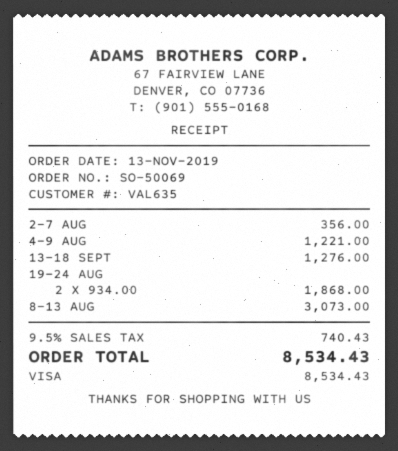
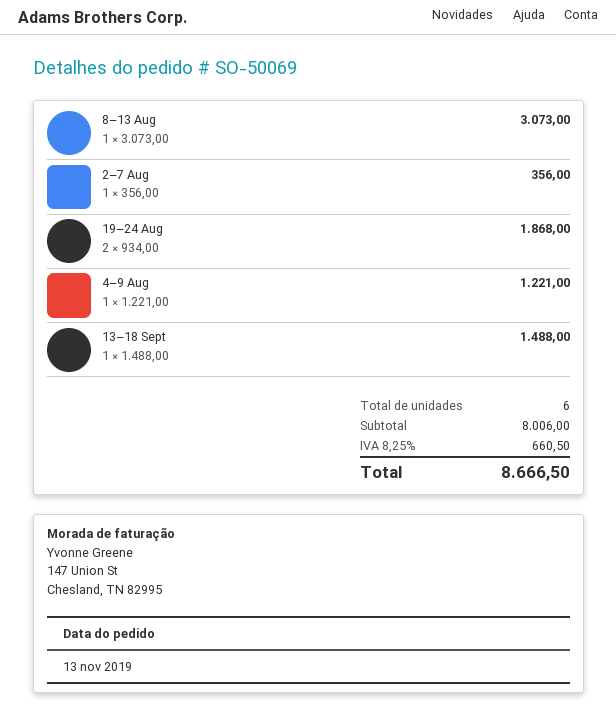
13–18 SEPT: 1 x 1276.00 = 1276.00 -> 1 x 1488.00 = 1488.00
tax: 9.5% = 740.43 -> 8.25% = 660.50
total: 8534.43 -> 8666.50

